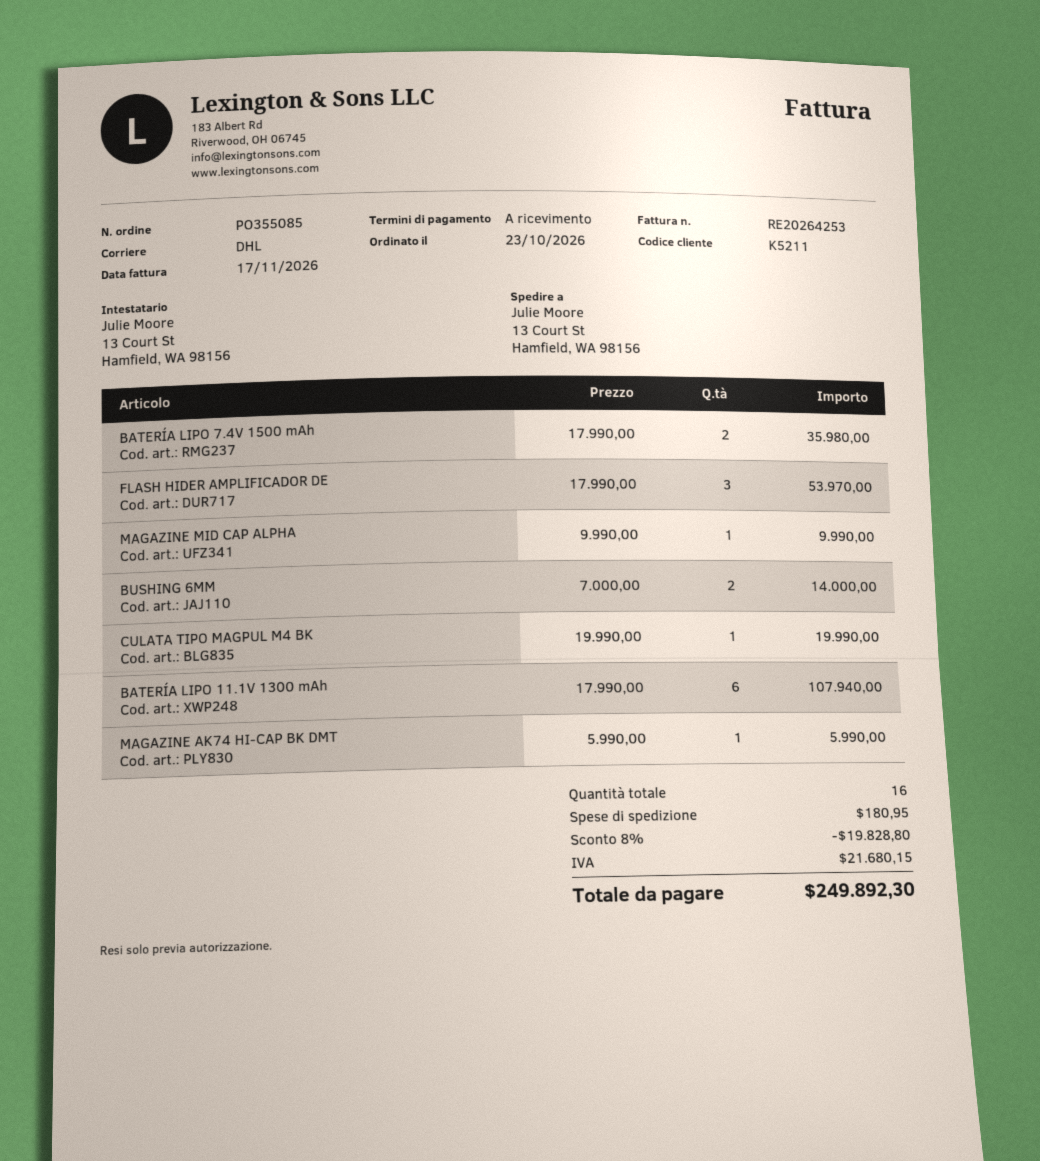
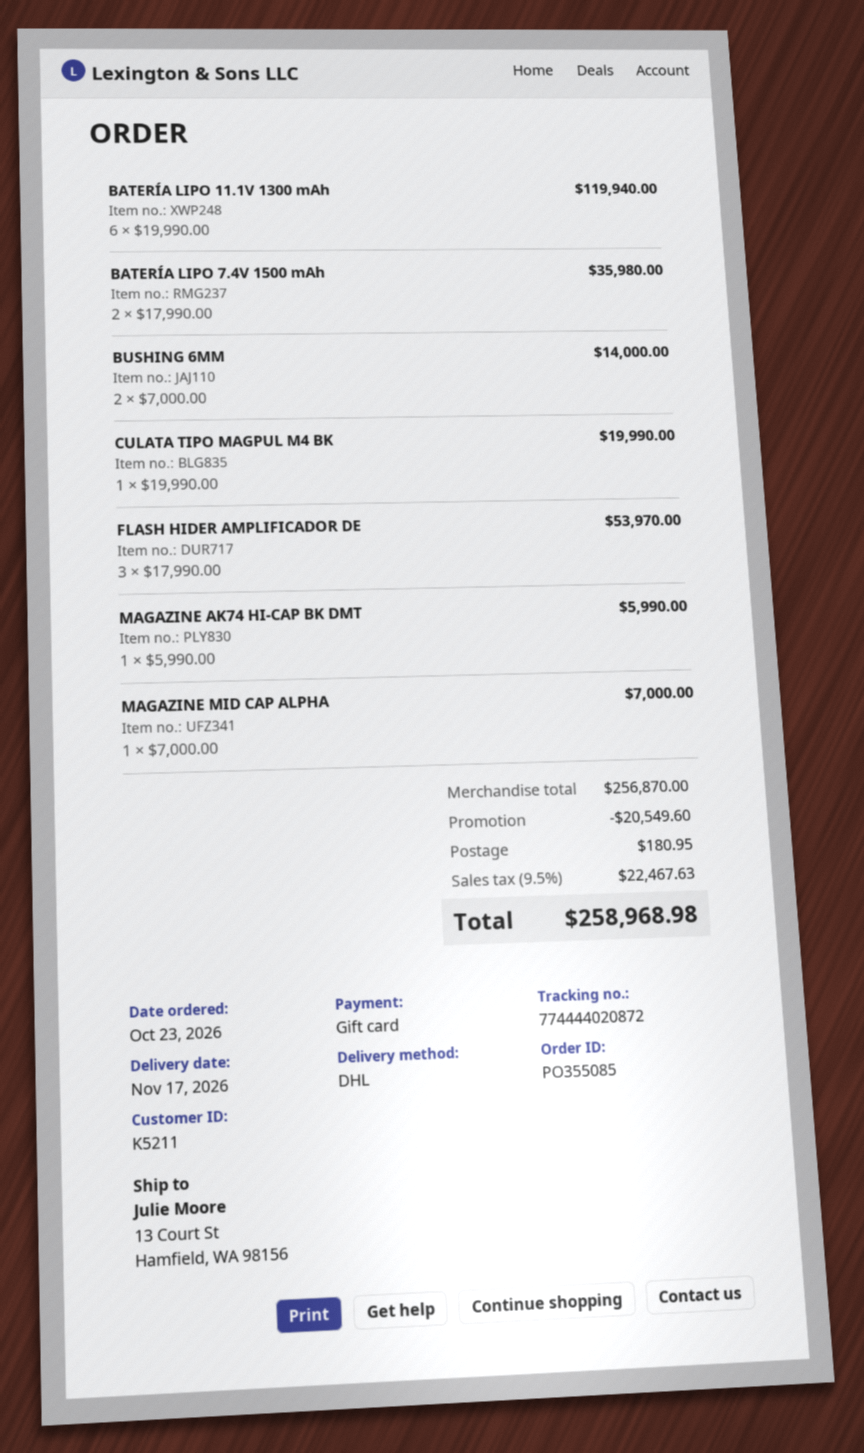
MAGAZINE MID CAP ALPHA: 1 x 9990.00 = 9990.00 -> 1 x 7000.00 = 7000.00
BATERÍA LIPO 11.1V 1300 mAh: 6 x 17990.00 = 107940.00 -> 6 x 19990.00 = 119940.00
discount: 19828.80 -> 20549.60
tax: 21680.15 -> 22467.63
total: 249892.30 -> 258968.98

